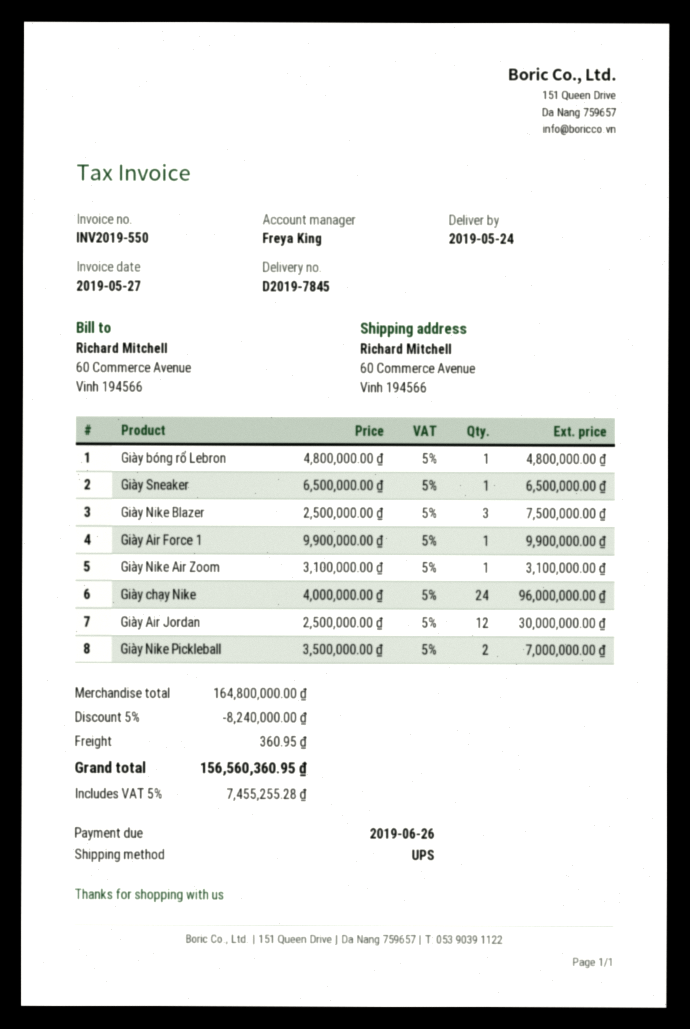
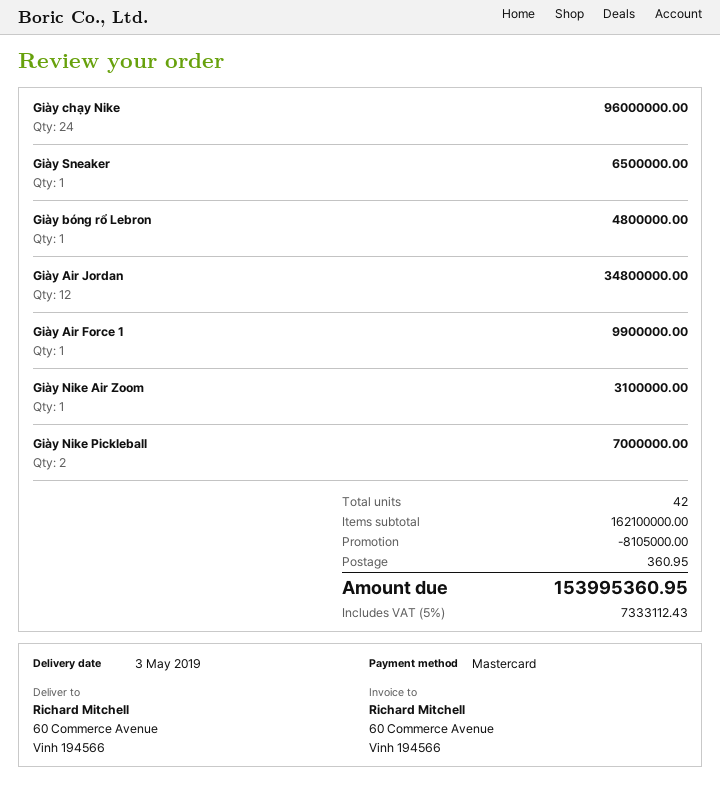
delivery date: 2019-05-24 -> 2019-05-03
Giày Nike Blazer: 3 for 7500000.00 -> none
Giày Air Jordan: 12 for 30000000.00 -> 12 for 34800000.00
subtotal: 164800000.00 -> 162100000.00
discount: 8240000.00 -> 8105000.00
tax: 5% = 7455255.28 -> 5% = 7333112.43
total: 156560360.95 -> 153995360.95

